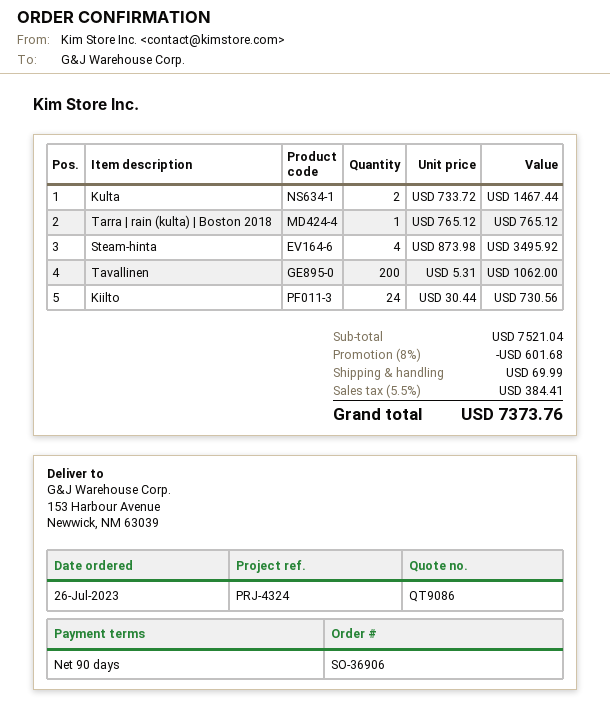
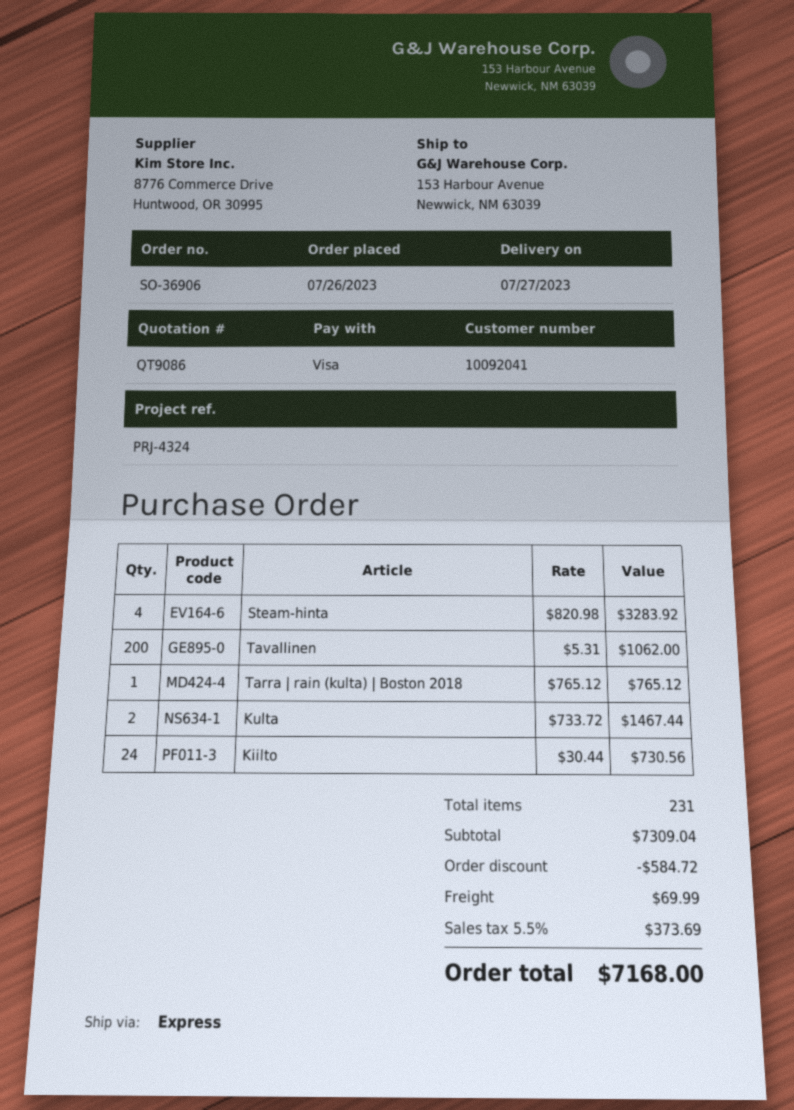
Steam-hinta: 4 x 873.98 = 3495.92 -> 4 x 820.98 = 3283.92
subtotal: 7521.04 -> 7309.04
discount: 601.68 -> 584.72
tax: 5.5% = 384.41 -> 5.5% = 373.69
total: 7373.76 -> 7168.00

